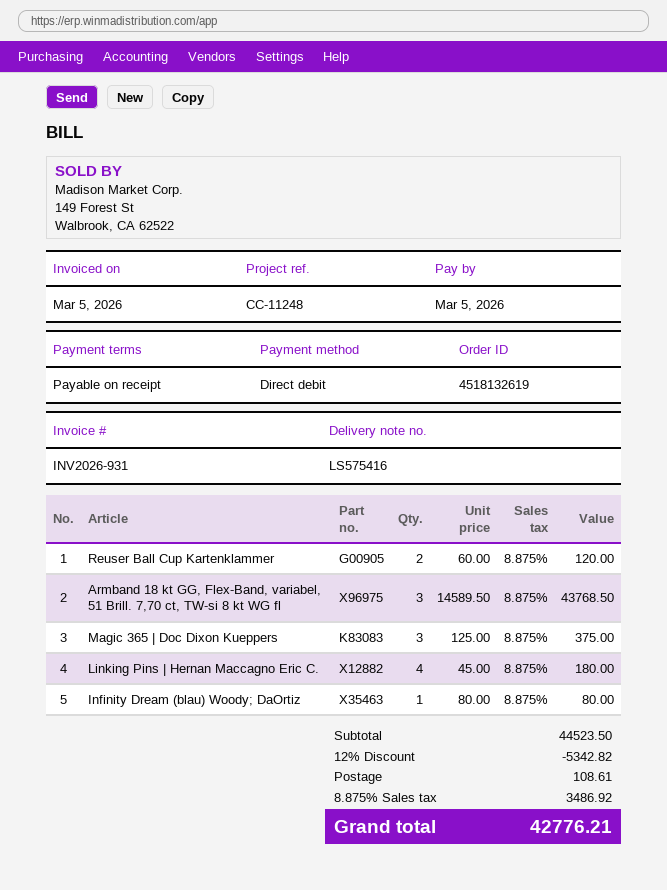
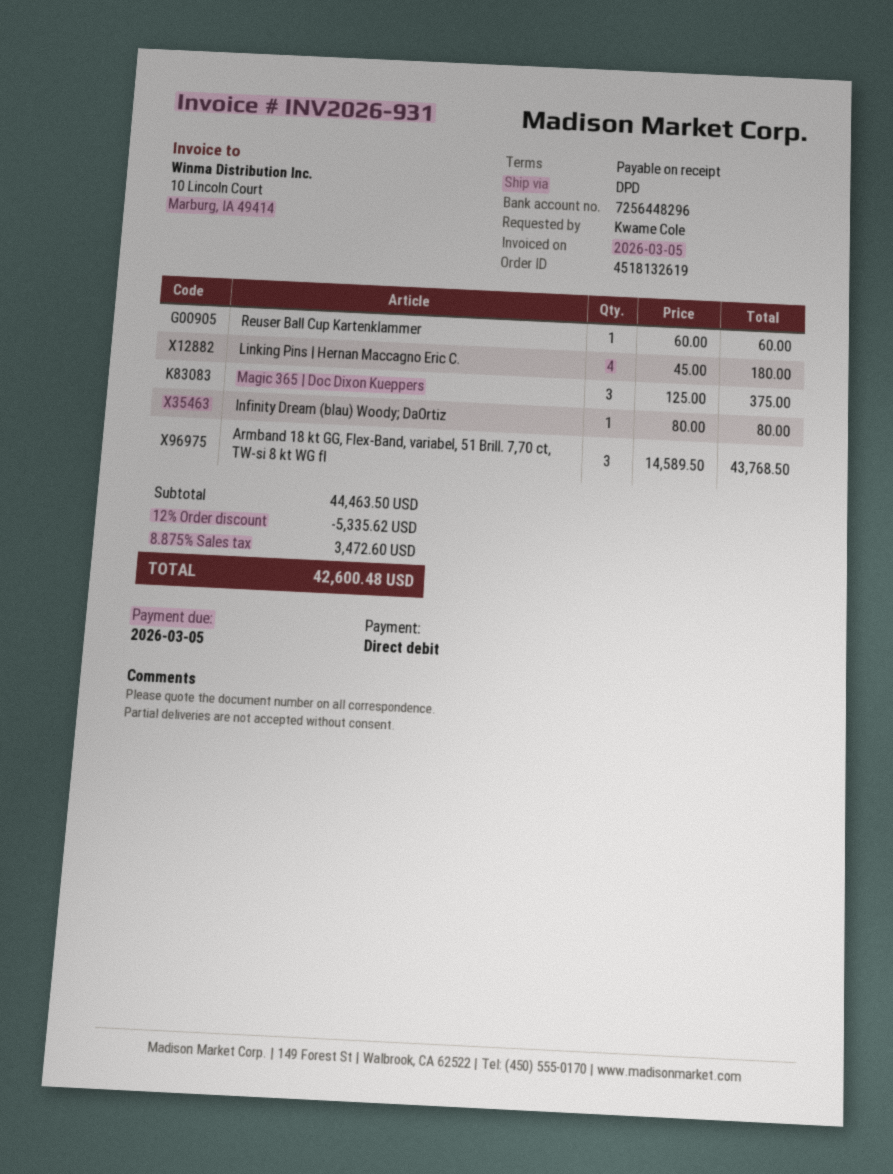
Reuser Ball Cup Kartenklammer: 2 x 60.00 = 120.00 -> 1 x 60.00 = 60.00
subtotal: 44523.50 -> 44463.50
discount: 12% = 5342.82 -> 12% = 5335.62
shipping: 108.61 -> none
tax: 8.875% = 3486.92 -> 8.875% = 3472.60
total: 42776.21 -> 42600.48

